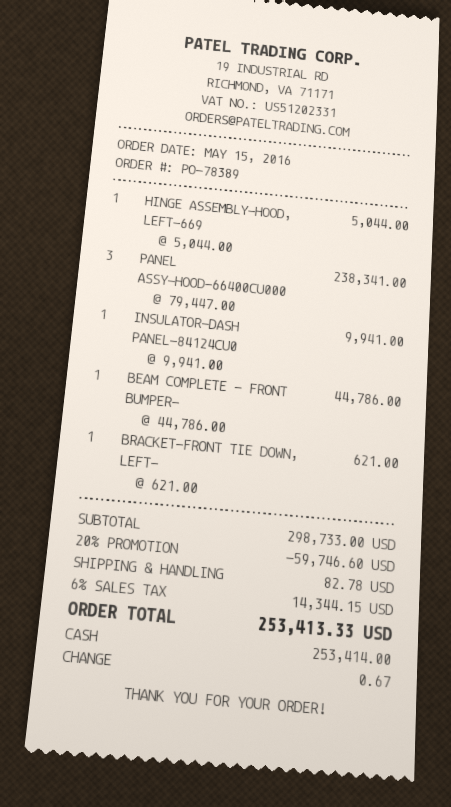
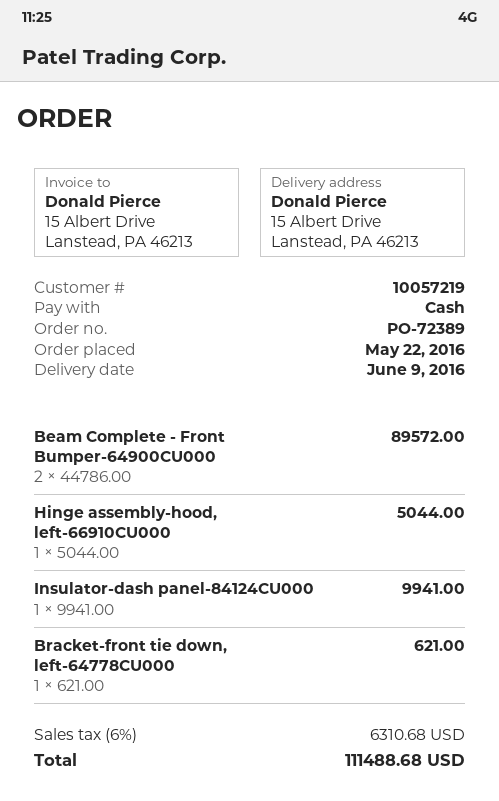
order number: PO-78389 -> PO-72389
order date: 2016-05-15 -> 2016-05-22
PANEL ASSY-HOOD-66400CU000: 3 x 79447.00 = 238341.00 -> none
BEAM COMPLETE - FRONT BUMPER-: 1 x 44786.00 = 44786.00 -> 2 x 44786.00 = 89572.00
discount: 20% = 59746.60 -> none
shipping: 82.78 -> none
tax: 6% = 14344.15 -> 6% = 6310.68
total: 253413.33 -> 111488.68

